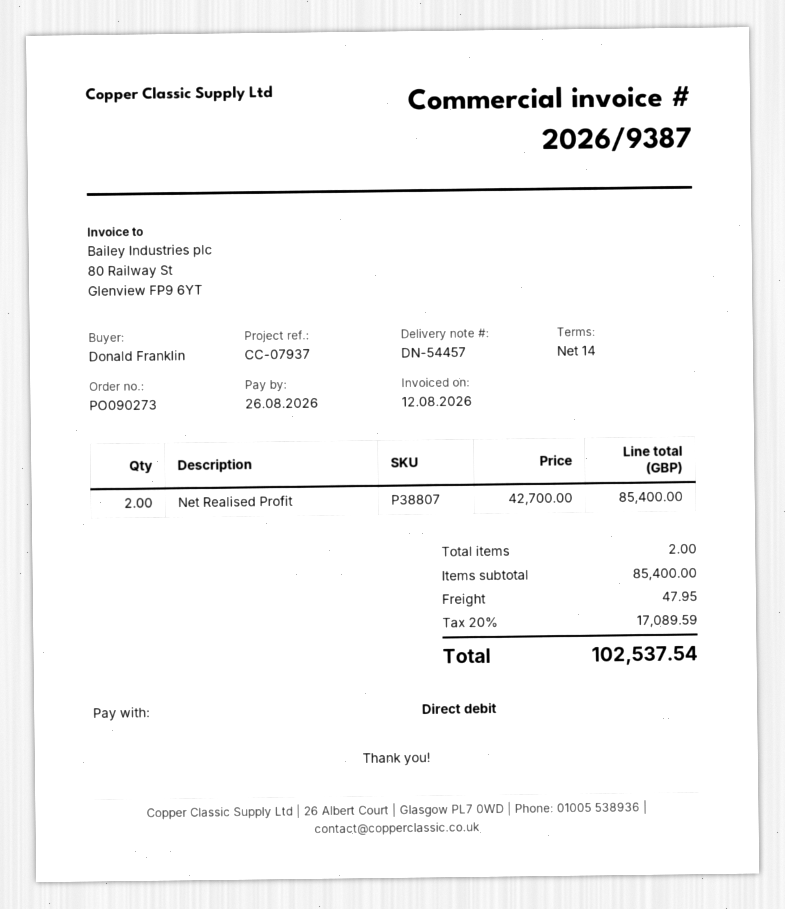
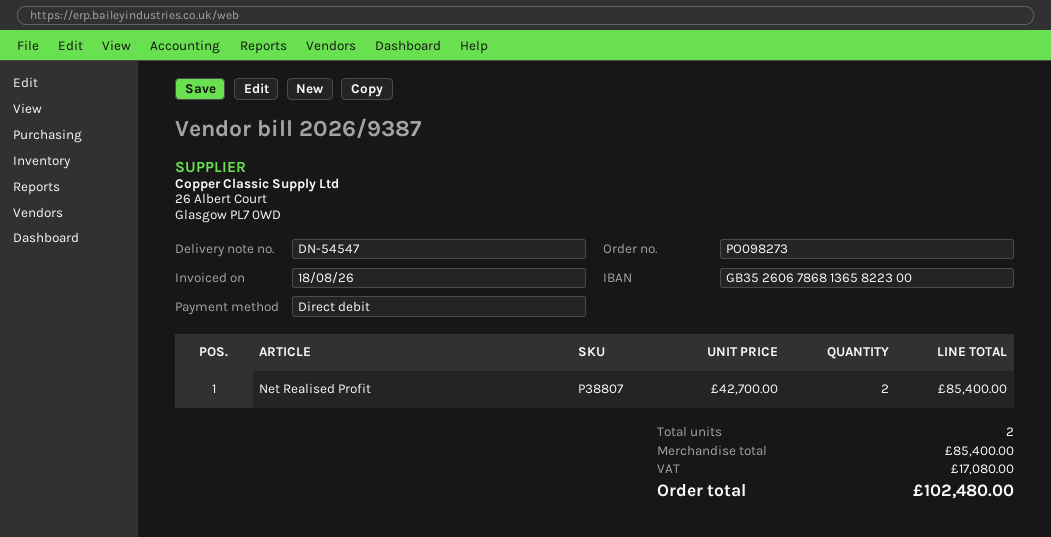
order number: PO090273 -> PO098273
delivery note number: DN-54457 -> DN-54547
invoice date: 2026-08-12 -> 2026-08-18
shipping: 47.95 -> none
tax: 17089.59 -> 17080.00
total: 102537.54 -> 102480.00

